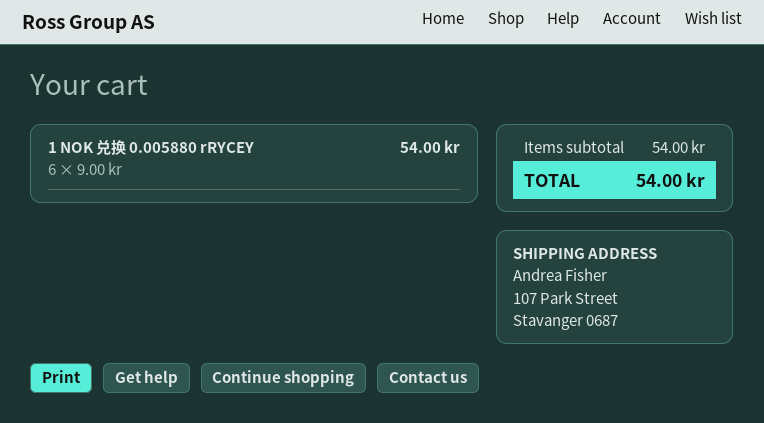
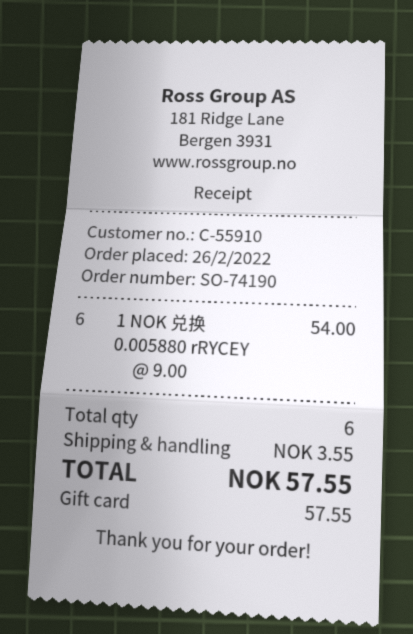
shipping: none -> 3.55
total: 54.00 -> 57.55

